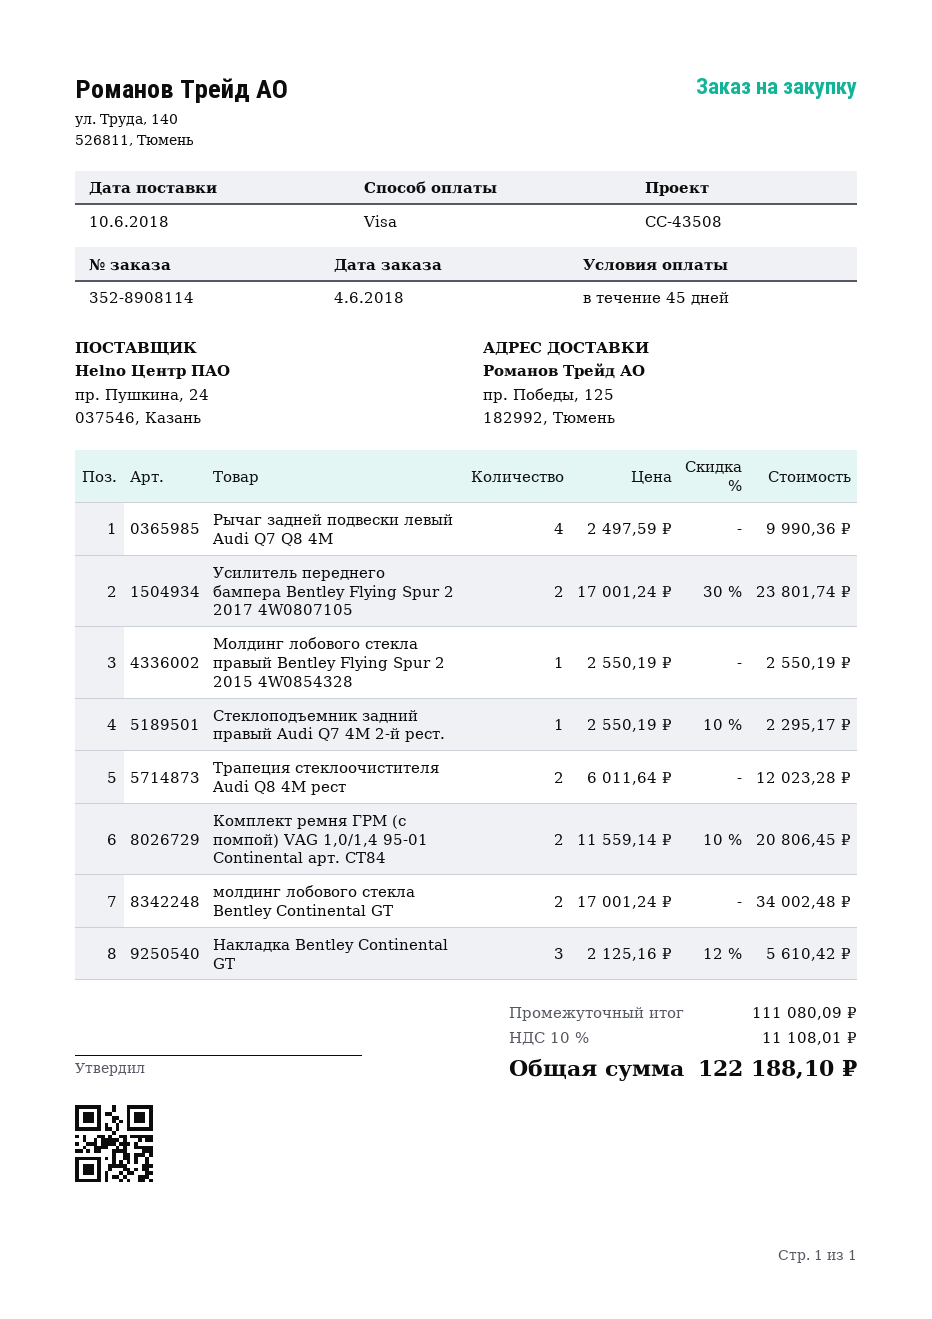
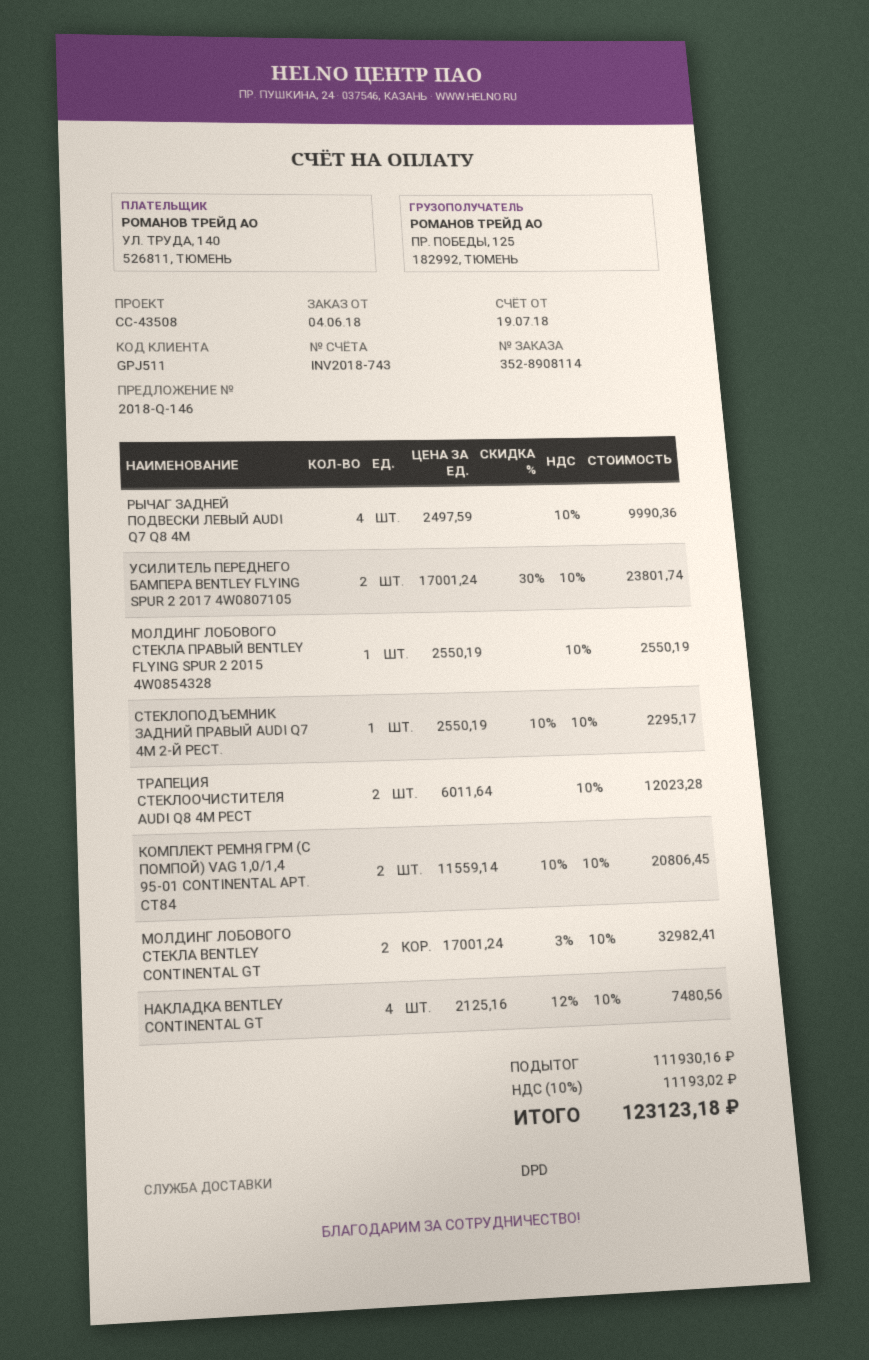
молдинг лобового стекла Bentley Continental GT: 2 x 17001.24 = 34002.48 -> 2 x 17001.24 - 3% = 32982.41
Накладка Bentley Continental GT: 3 x 2125.16 - 12% = 5610.42 -> 4 x 2125.16 - 12% = 7480.56
subtotal: 111080.09 -> 111930.16
tax: 10% = 11108.01 -> 10% = 11193.02
total: 122188.10 -> 123123.18

